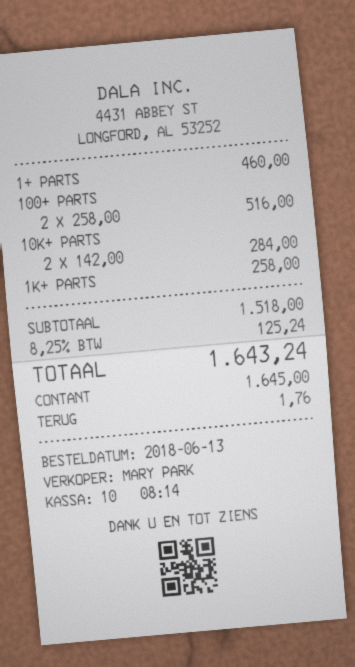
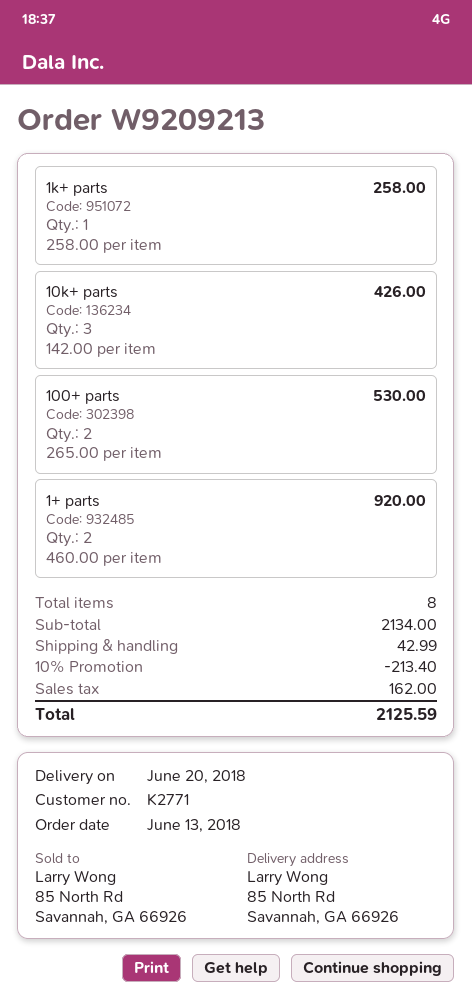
1+ PARTS: 1 x 460.00 = 460.00 -> 2 x 460.00 = 920.00
100+ PARTS: 2 x 258.00 = 516.00 -> 2 x 265.00 = 530.00
10K+ PARTS: 2 x 142.00 = 284.00 -> 3 x 142.00 = 426.00
subtotal: 1518.00 -> 2134.00
discount: none -> 10% = 213.40
shipping: none -> 42.99
tax: 125.24 -> 162.00
total: 1643.24 -> 2125.59

